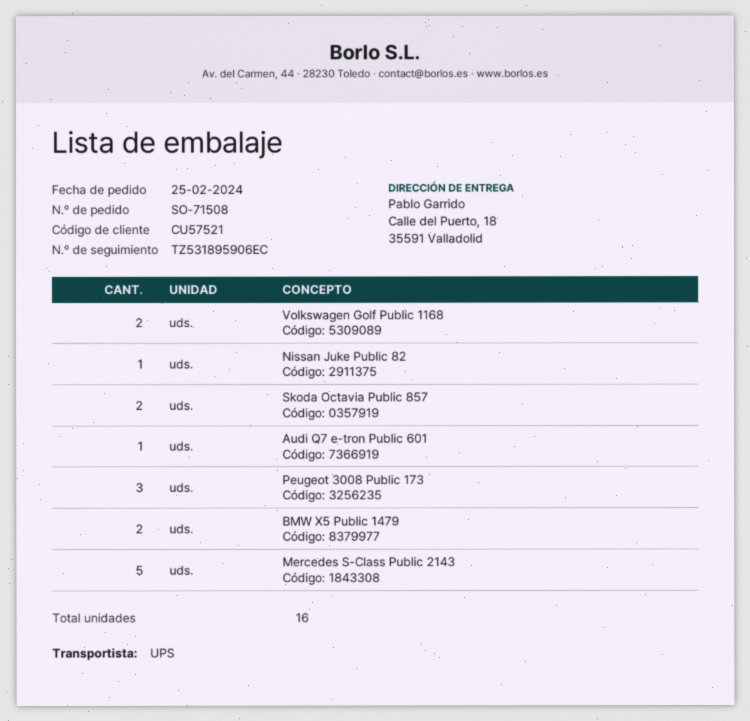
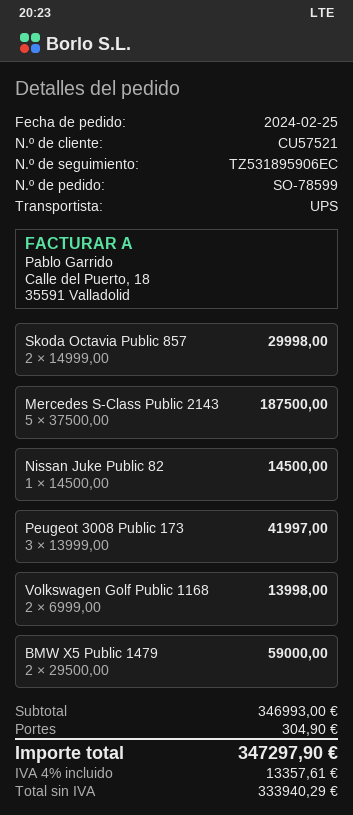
order number: SO-71508 -> SO-78599
Audi Q7 e-tron Public 601: 1 -> none

